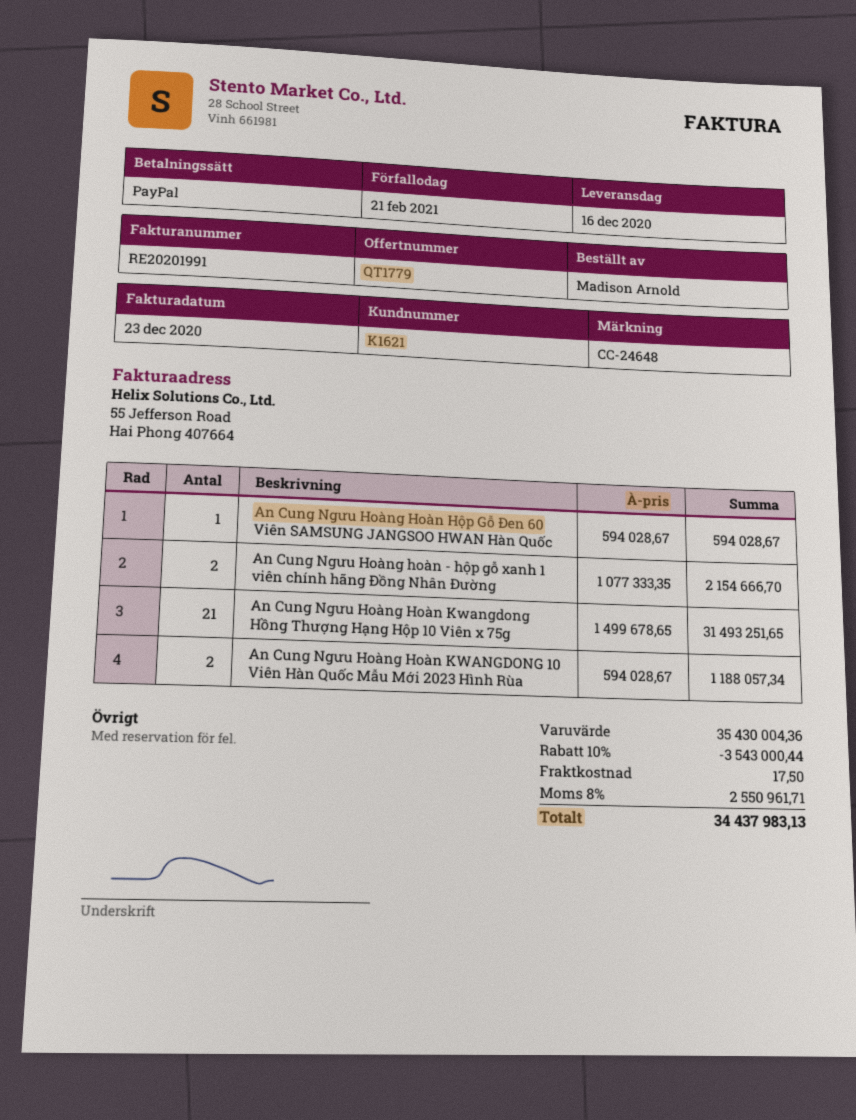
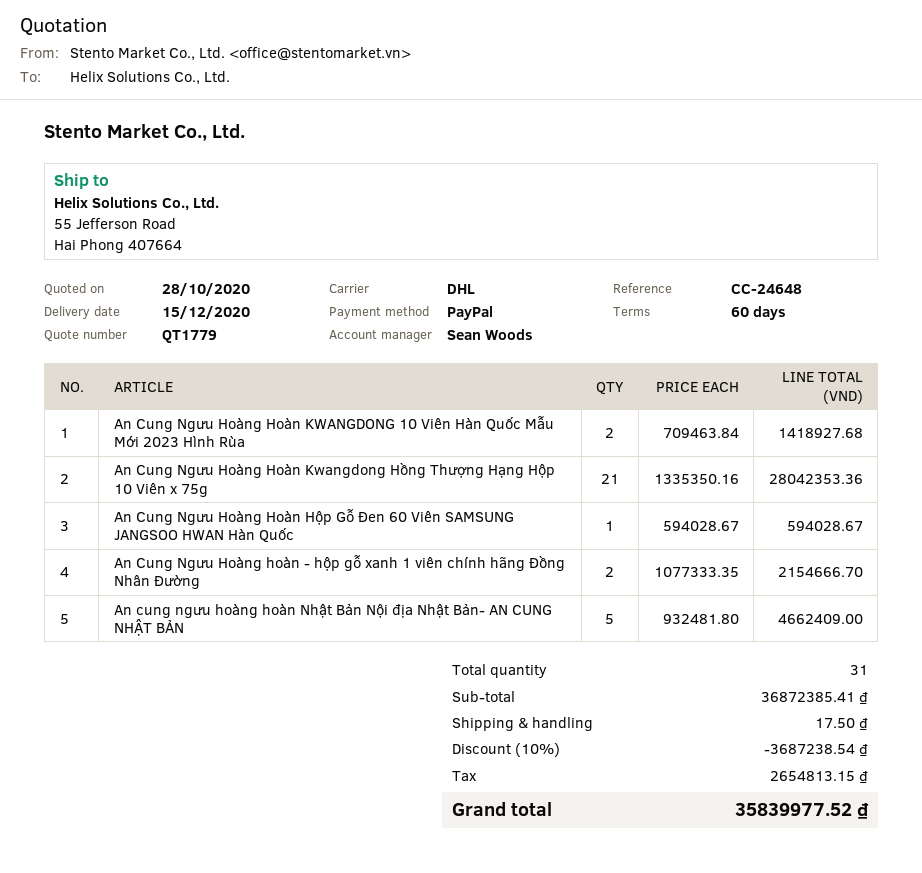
delivery date: 2020-12-16 -> 2020-12-15
An Cung Ngưu Hoàng Hoàn Kwangdong Hồng Thượng Hạng Hộp 10 Viên x 75g: 21 x 1499678.65 = 31493251.65 -> 21 x 1335350.16 = 28042353.36
An Cung Ngưu Hoàng Hoàn KWANGDONG 10 Viên Hàn Quốc Mẫu Mới 2023 Hình Rùa: 2 x 594028.67 = 1188057.34 -> 2 x 709463.84 = 1418927.68
An cung ngưu hoàng hoàn Nhật Bản Nội địa Nhật Bản- AN CUNG NHẬT BẢN: none -> 5 x 932481.80 = 4662409.00
subtotal: 35430004.36 -> 36872385.41
discount: 10% = 3543000.44 -> 10% = 3687238.54
tax: 2550961.71 -> 2654813.15
total: 34437983.13 -> 35839977.52

